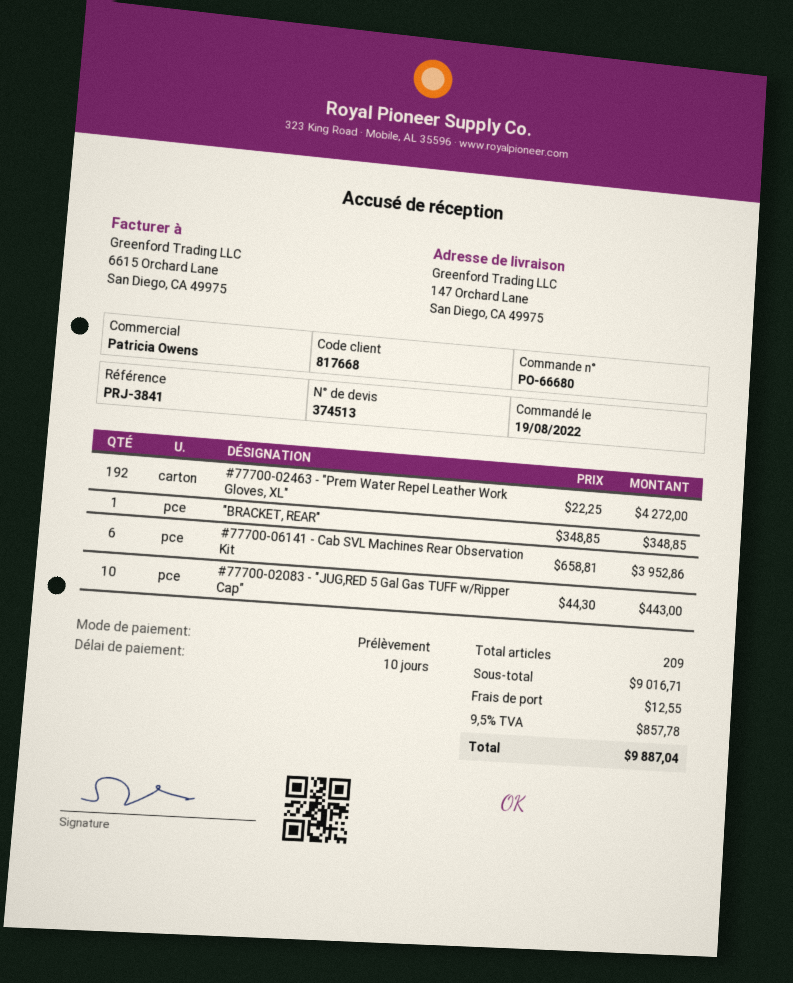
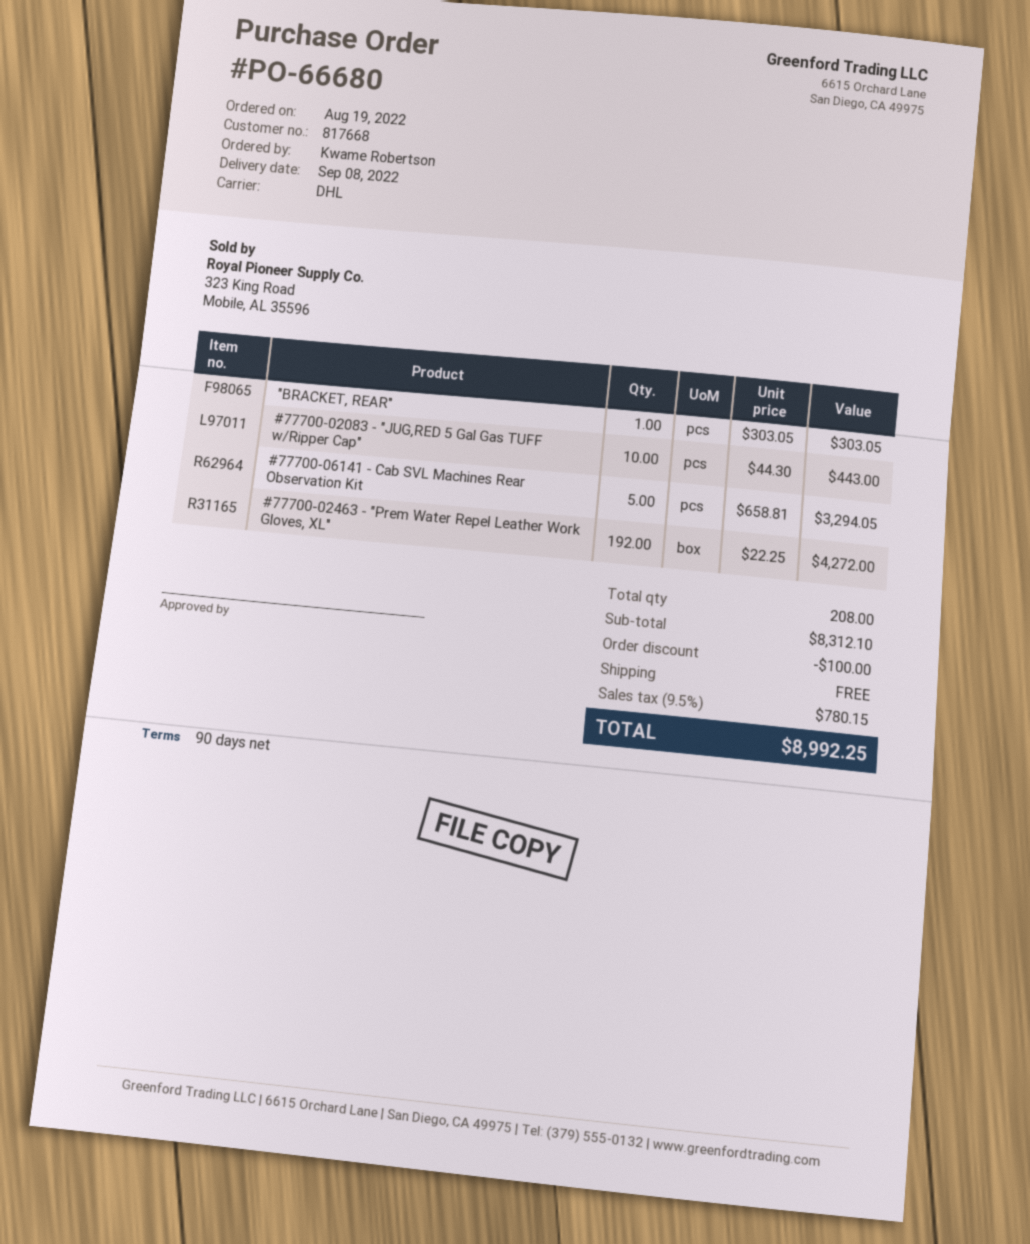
payment terms: 10 days -> 90 days
"BRACKET, REAR": 1 x 348.85 = 348.85 -> 1 x 303.05 = 303.05
#77700-06141 - Cab SVL Machines Rear Observation Kit: 6 x 658.81 = 3952.86 -> 5 x 658.81 = 3294.05
total quantity: 209 -> 208
subtotal: 9016.71 -> 8312.10
discount: none -> 100.00
shipping: 12.55 -> 0.00
tax: 9.5% = 857.78 -> 9.5% = 780.15
total: 9887.04 -> 8992.25

